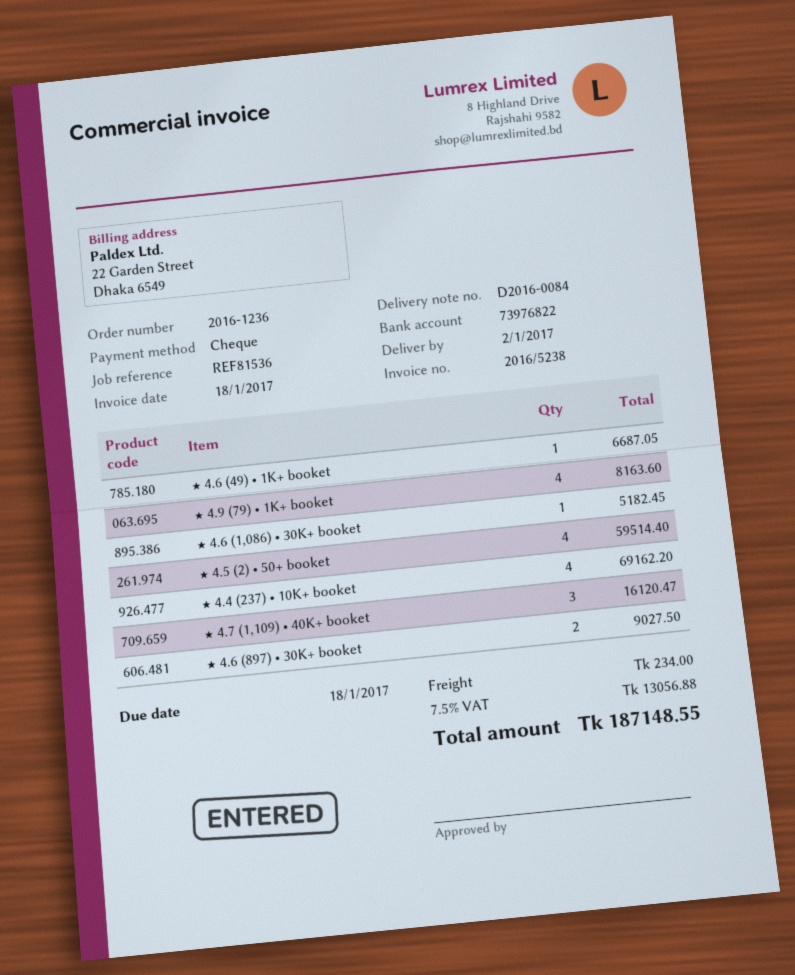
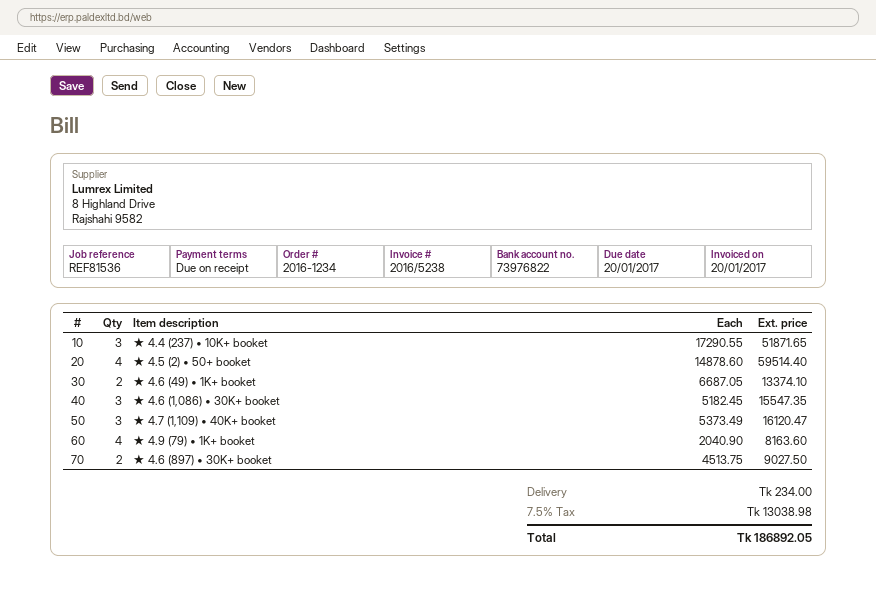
order number: 2016-1236 -> 2016-1234
invoice date: 2017-01-18 -> 2017-01-20
due date: 2017-01-18 -> 2017-01-20
★ 4.6 (49) • 1K+ booket: 1 for 6687.05 -> 2 for 13374.10
★ 4.6 (1,086) • 30K+ booket: 1 for 5182.45 -> 3 for 15547.35
★ 4.4 (237) • 10K+ booket: 4 for 69162.20 -> 3 for 51871.65
tax: 7.5% = 13056.88 -> 7.5% = 13038.98
total: 187148.55 -> 186892.05

